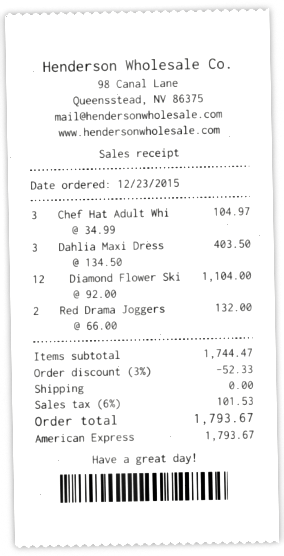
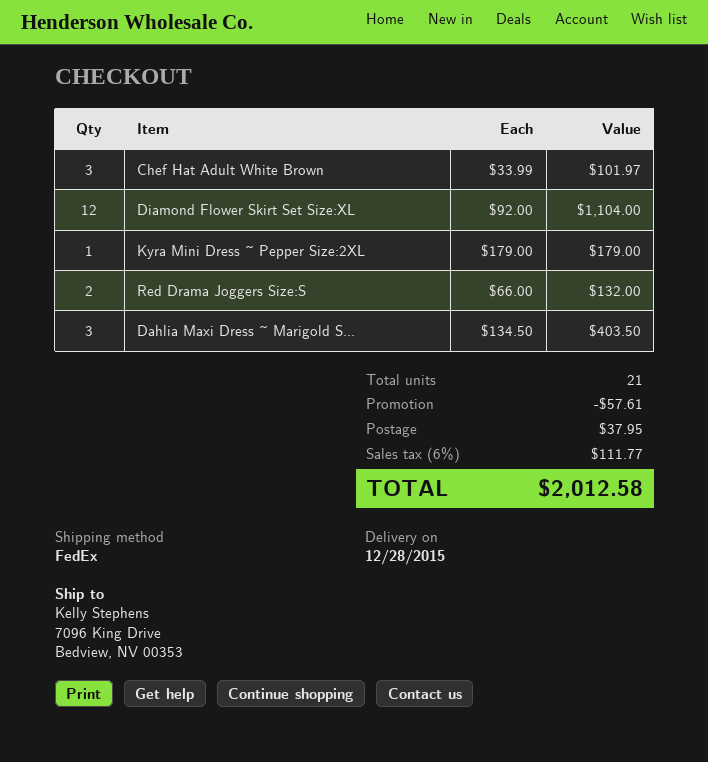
Chef Hat Adult Whi: 3 x 34.99 = 104.97 -> 3 x 33.99 = 101.97
Kyra Mini Dress ~ Pepper Size:2XL: none -> 1 x 179.00 = 179.00
discount: 52.33 -> 57.61
shipping: 0.00 -> 37.95
tax: 6% = 101.53 -> 6% = 111.77
total: 1793.67 -> 2012.58

